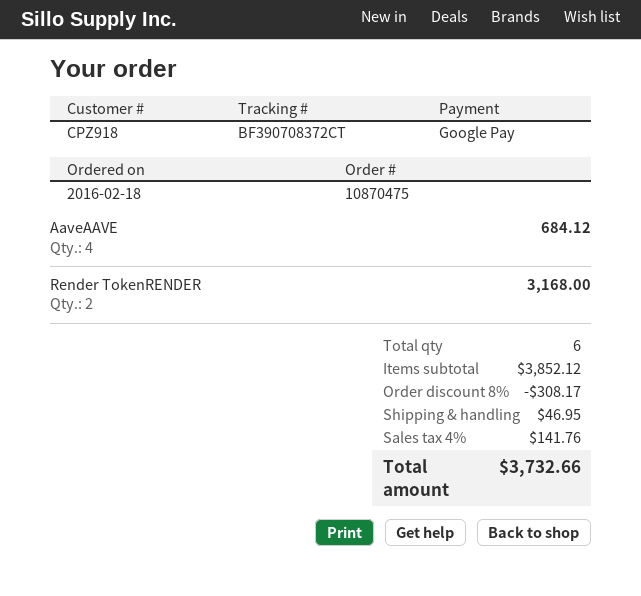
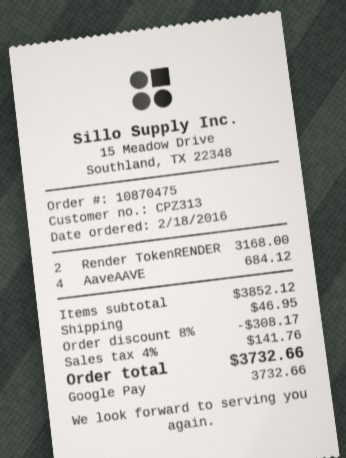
customer number: CPZ918 -> CPZ313

